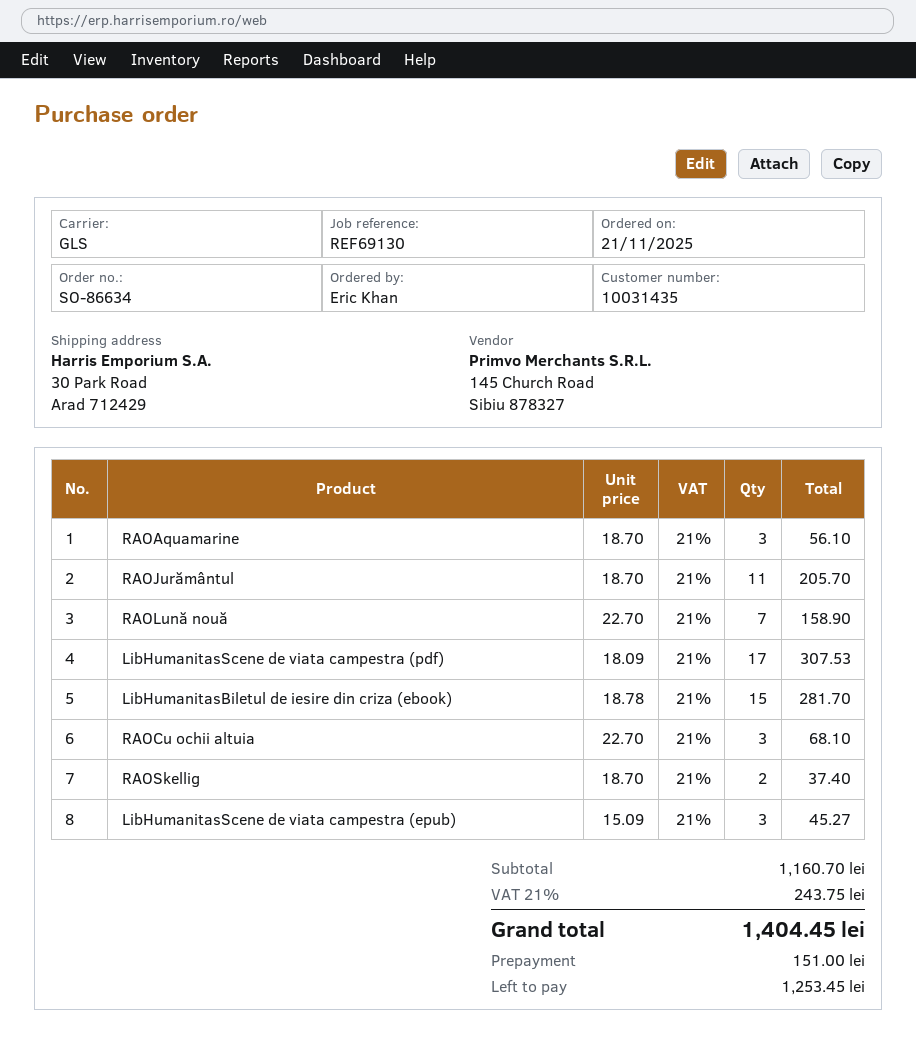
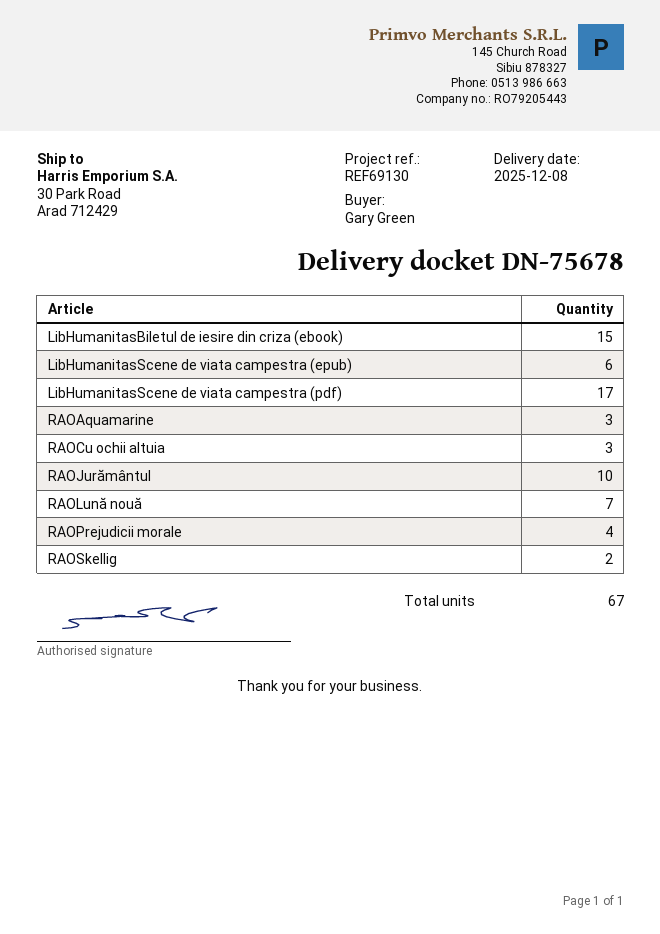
ordered by: Eric Khan -> Gary Green
RAOJurământul: 11 -> 10
LibHumanitasScene de viata campestra (epub): 3 -> 6
RAOPrejudicii morale: none -> 4

